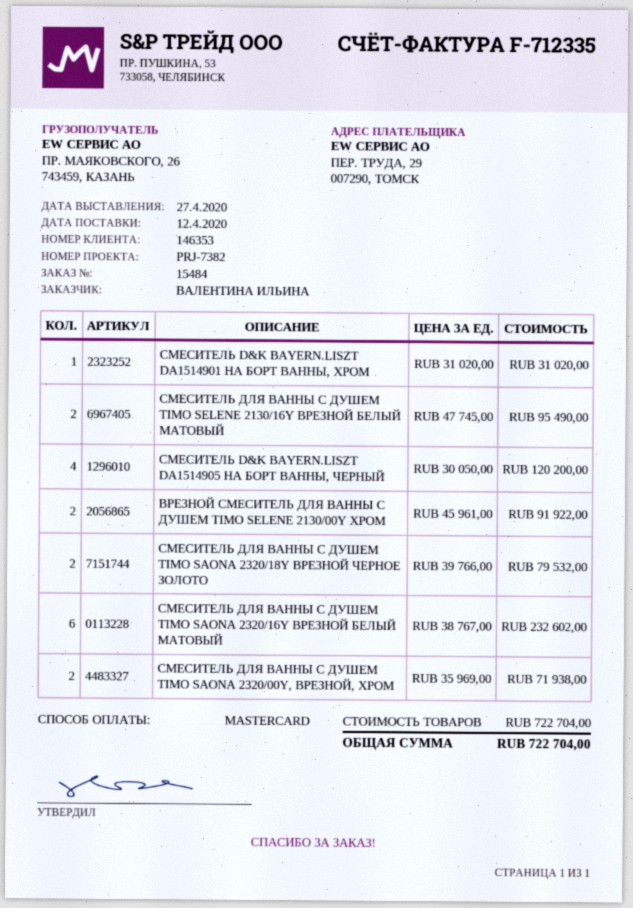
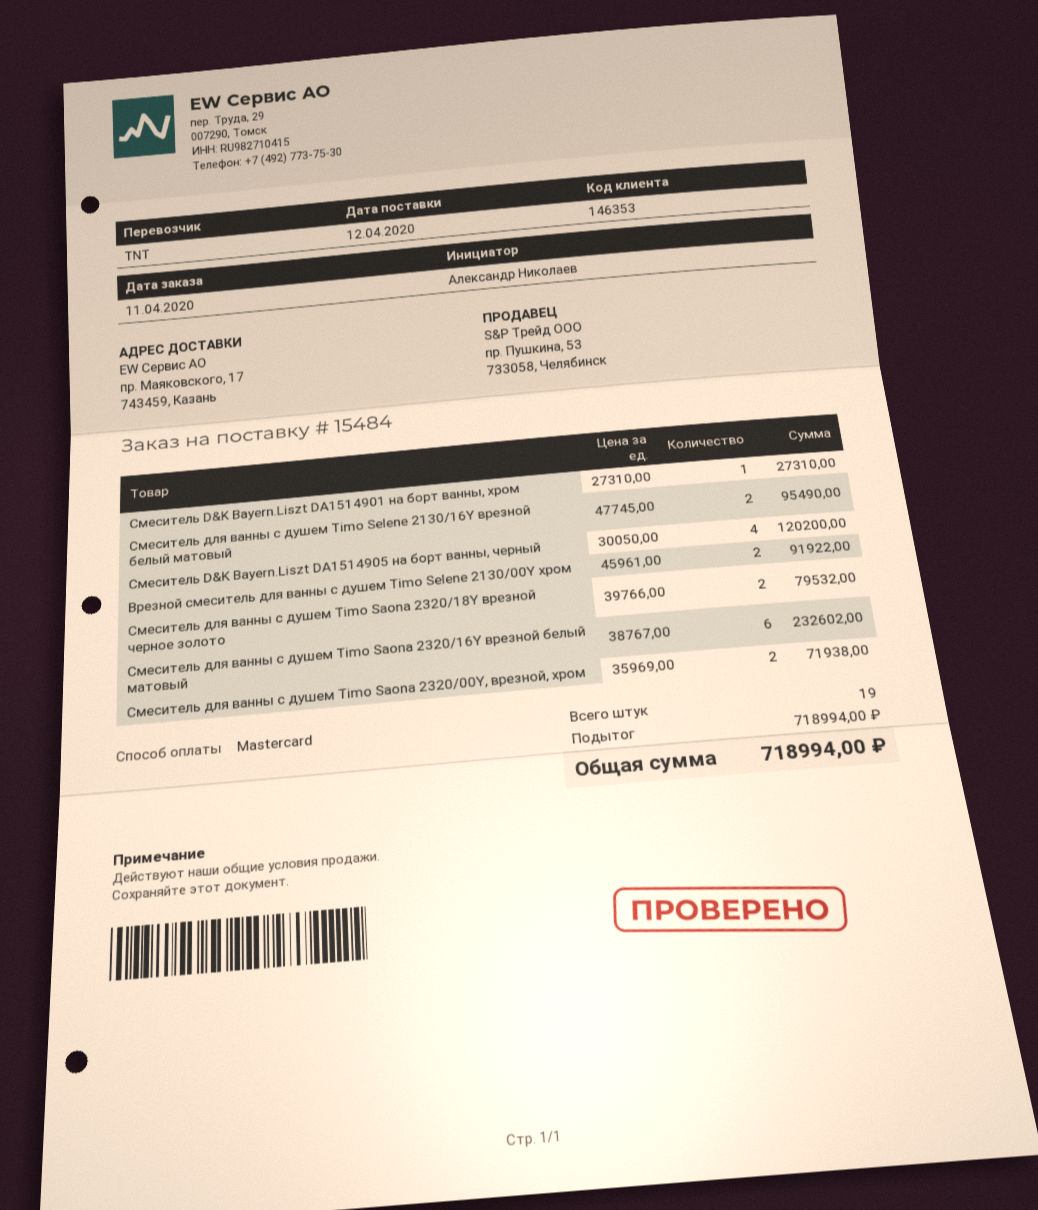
ordered by: ВАЛЕНТИНА ИЛЬИНА -> Александр Николаев
ship to: ПР. МАЯКОВСКОГО, 26, 743459, КАЗАНЬ -> пр. Маяковского, 17, 743459, Казань
СМЕСИТЕЛЬ D&K BAYERN.LISZT DA1514901 НА БОРТ ВАННЫ, ХРОМ: 1 x 31020.00 = 31020.00 -> 1 x 27310.00 = 27310.00
subtotal: 722704.00 -> 718994.00
total: 722704.00 -> 718994.00

